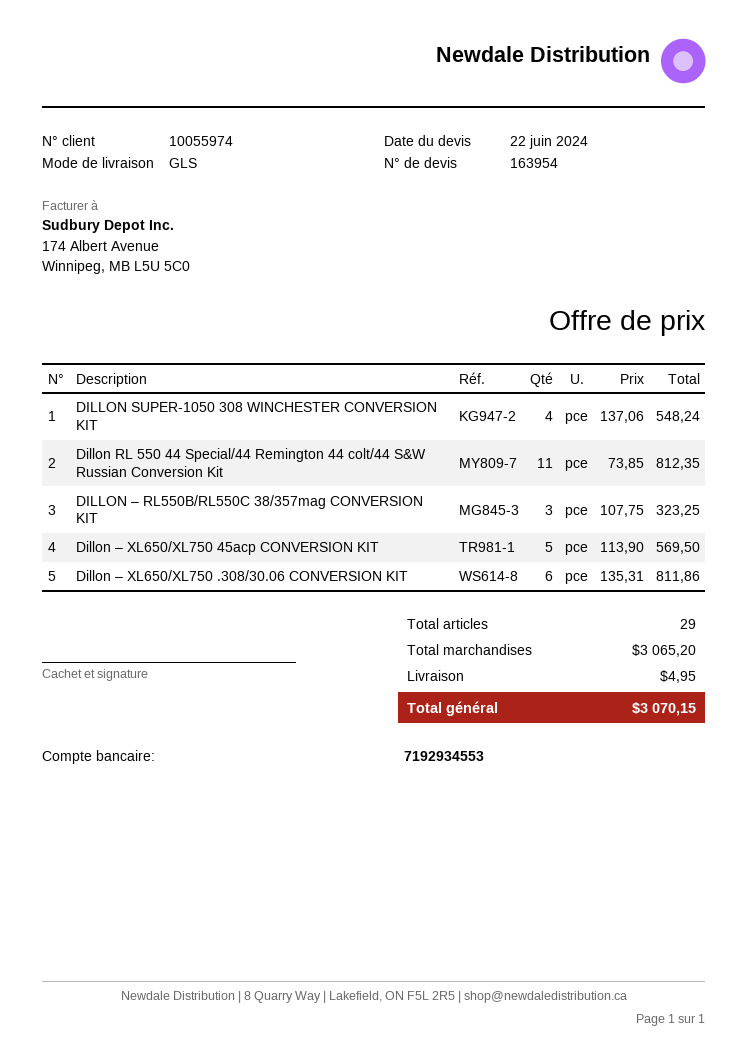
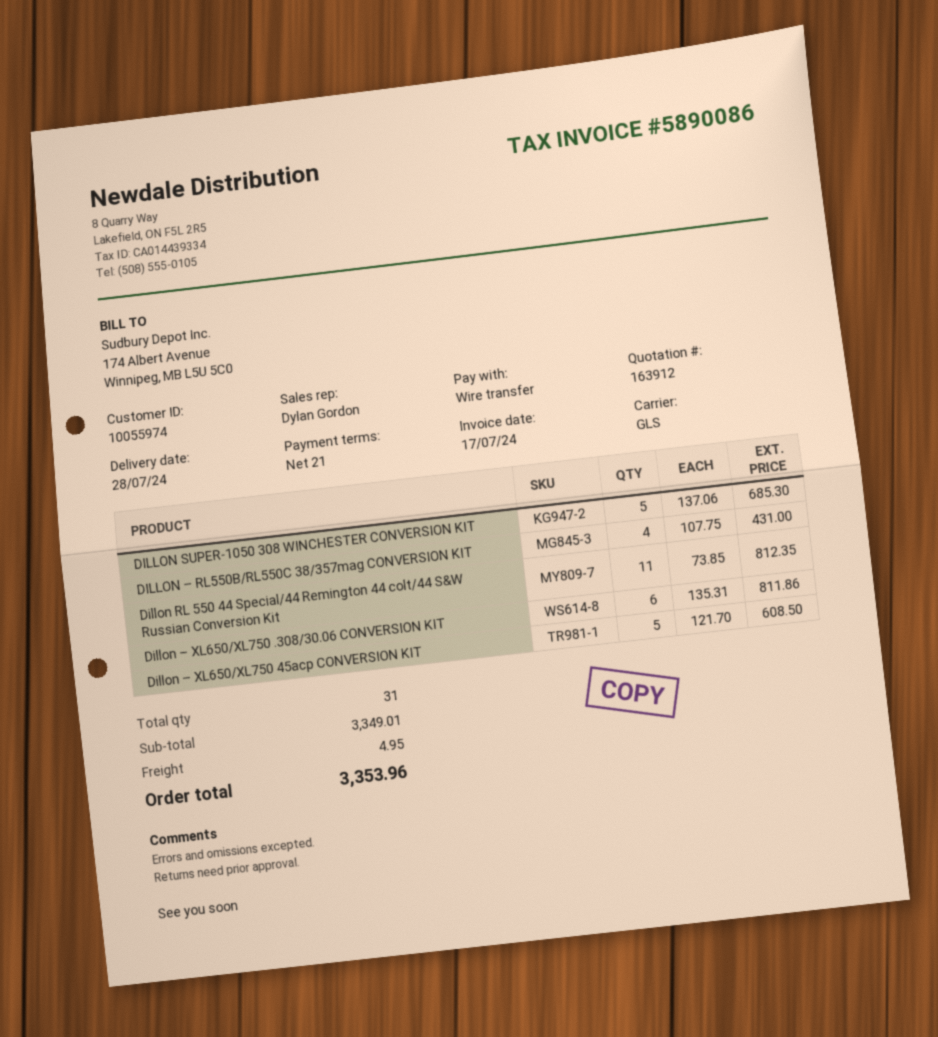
quote number: 163954 -> 163912
DILLON SUPER-1050 308 WINCHESTER CONVERSION KIT: 4 x 137.06 = 548.24 -> 5 x 137.06 = 685.30
DILLON – RL550B/RL550C 38/357mag CONVERSION KIT: 3 x 107.75 = 323.25 -> 4 x 107.75 = 431.00
Dillon – XL650/XL750 45acp CONVERSION KIT: 5 x 113.90 = 569.50 -> 5 x 121.70 = 608.50
total quantity: 29 -> 31
subtotal: 3065.20 -> 3349.01
total: 3070.15 -> 3353.96

